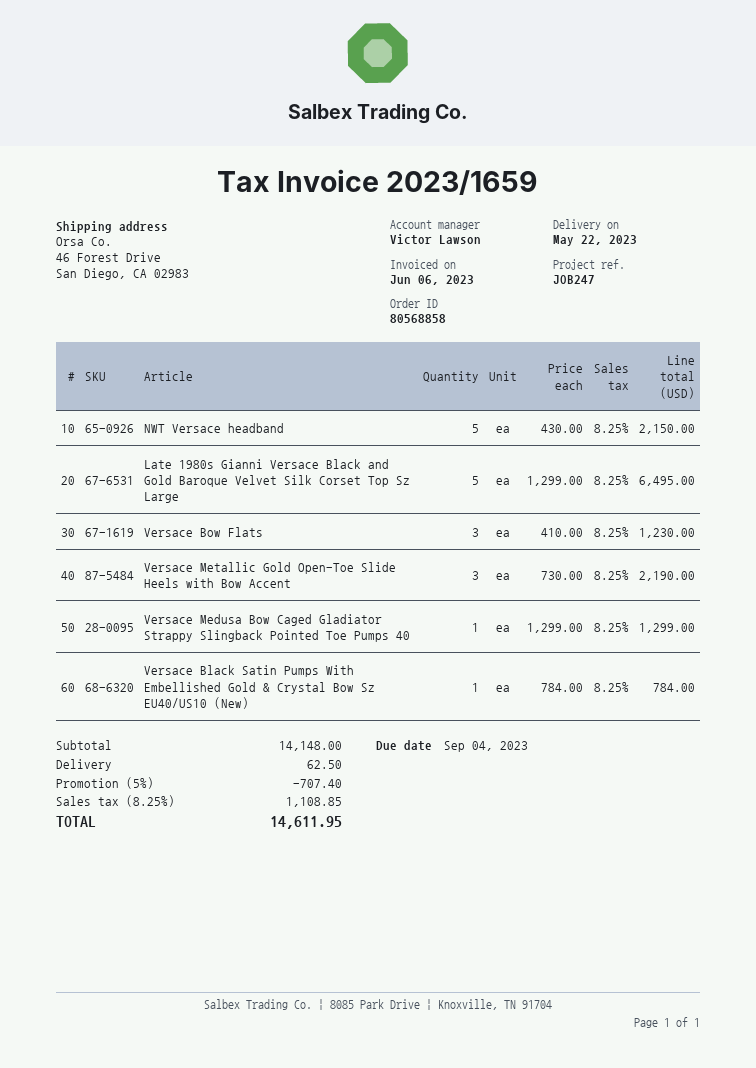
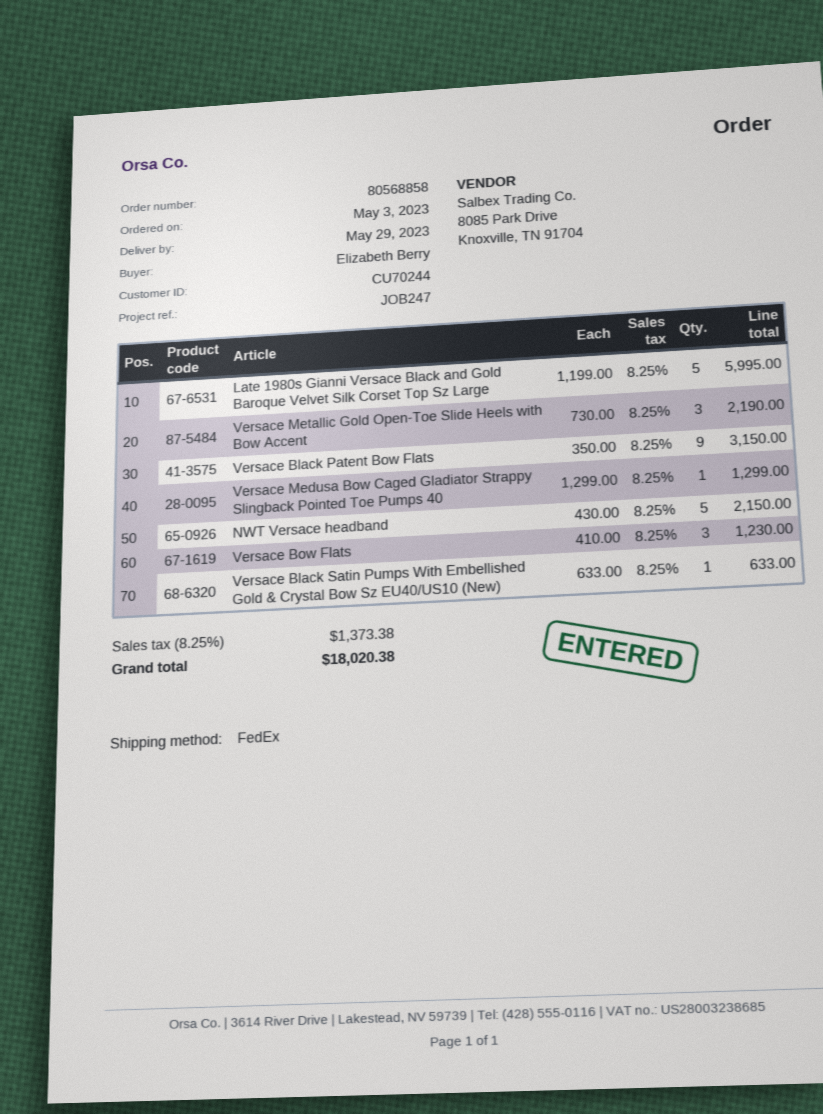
delivery date: 2023-05-22 -> 2023-05-29
Late 1980s Gianni Versace Black and Gold Baroque Velvet Silk Corset Top Sz Large: 5 x 1299.00 = 6495.00 -> 5 x 1199.00 = 5995.00
Versace Black Satin Pumps With Embellished Gold & Crystal Bow Sz EU40/US10 (New): 1 x 784.00 = 784.00 -> 1 x 633.00 = 633.00
Versace Black Patent Bow Flats: none -> 9 x 350.00 = 3150.00
discount: 5% = 707.40 -> none
shipping: 62.50 -> none
tax: 8.25% = 1108.85 -> 8.25% = 1373.38
total: 14611.95 -> 18020.38

